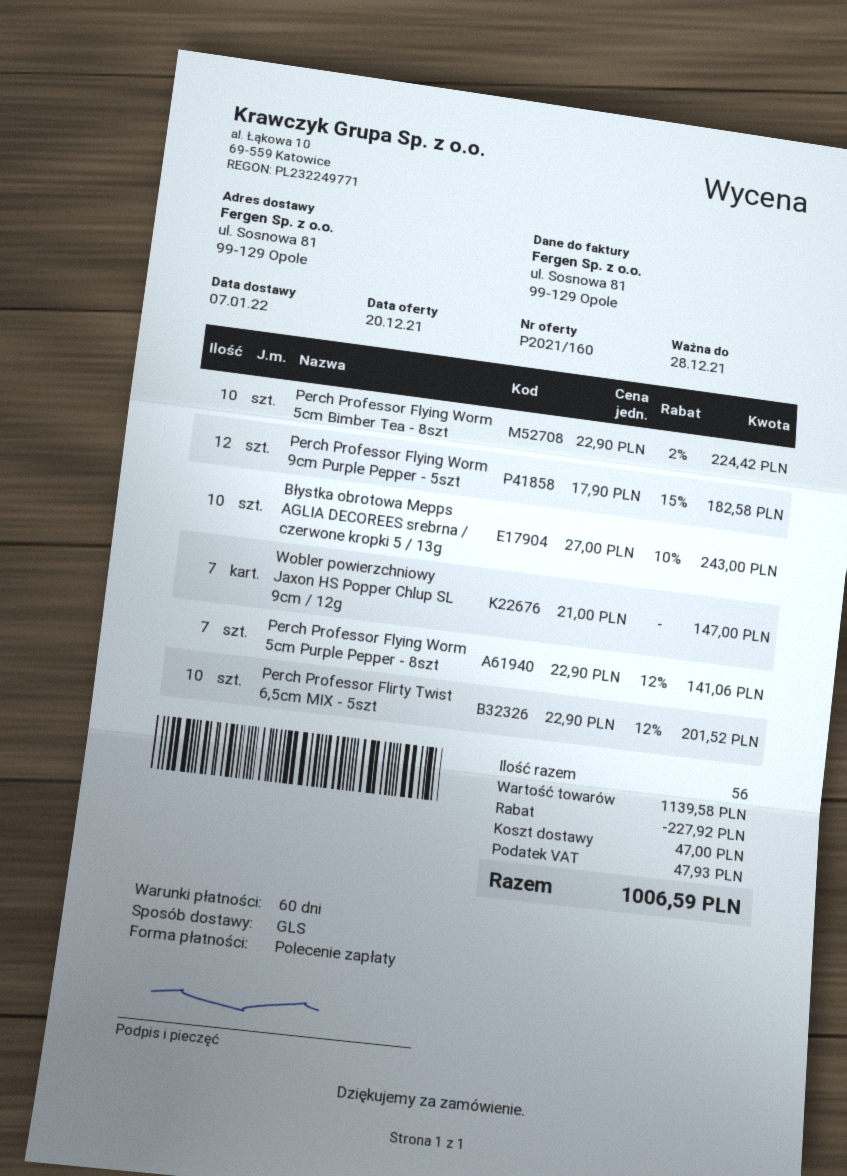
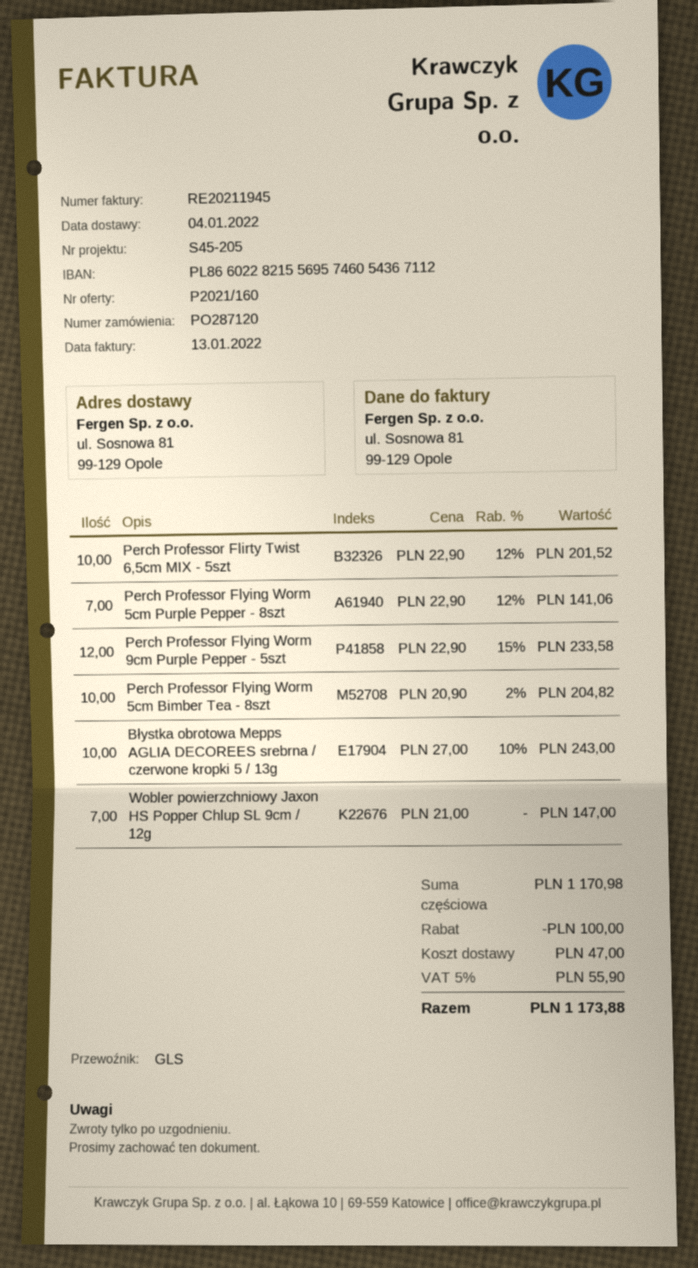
delivery date: 2022-01-07 -> 2022-01-04
Perch Professor Flying Worm 5cm Bimber Tea - 8szt: 10 x 22.90 - 2% = 224.42 -> 10 x 20.90 - 2% = 204.82
Perch Professor Flying Worm 9cm Purple Pepper - 5szt: 12 x 17.90 - 15% = 182.58 -> 12 x 22.90 - 15% = 233.58
subtotal: 1139.58 -> 1170.98
discount: 227.92 -> 100.00
tax: 47.93 -> 55.90
total: 1006.59 -> 1173.88

